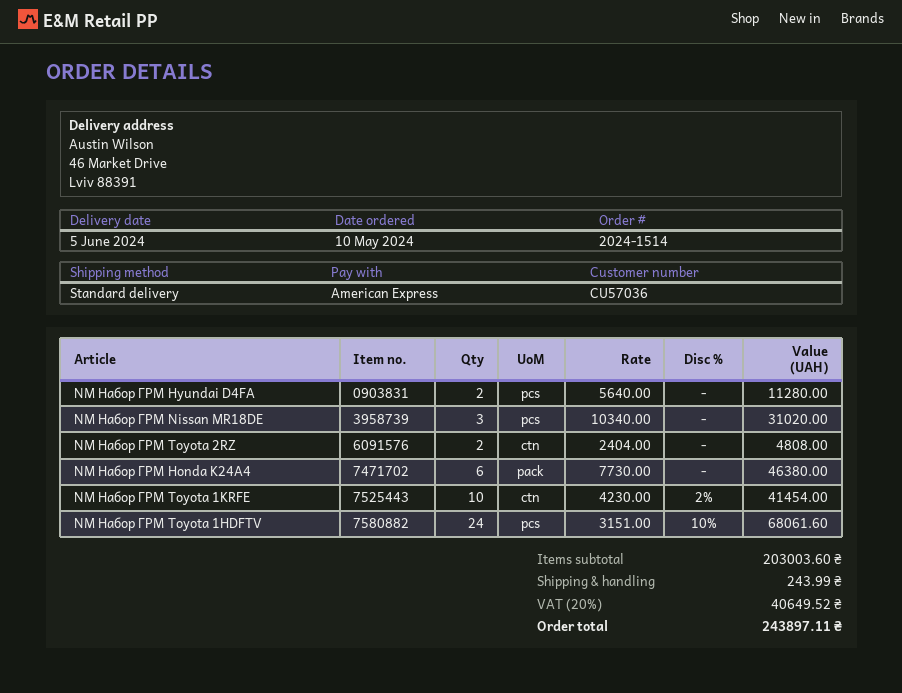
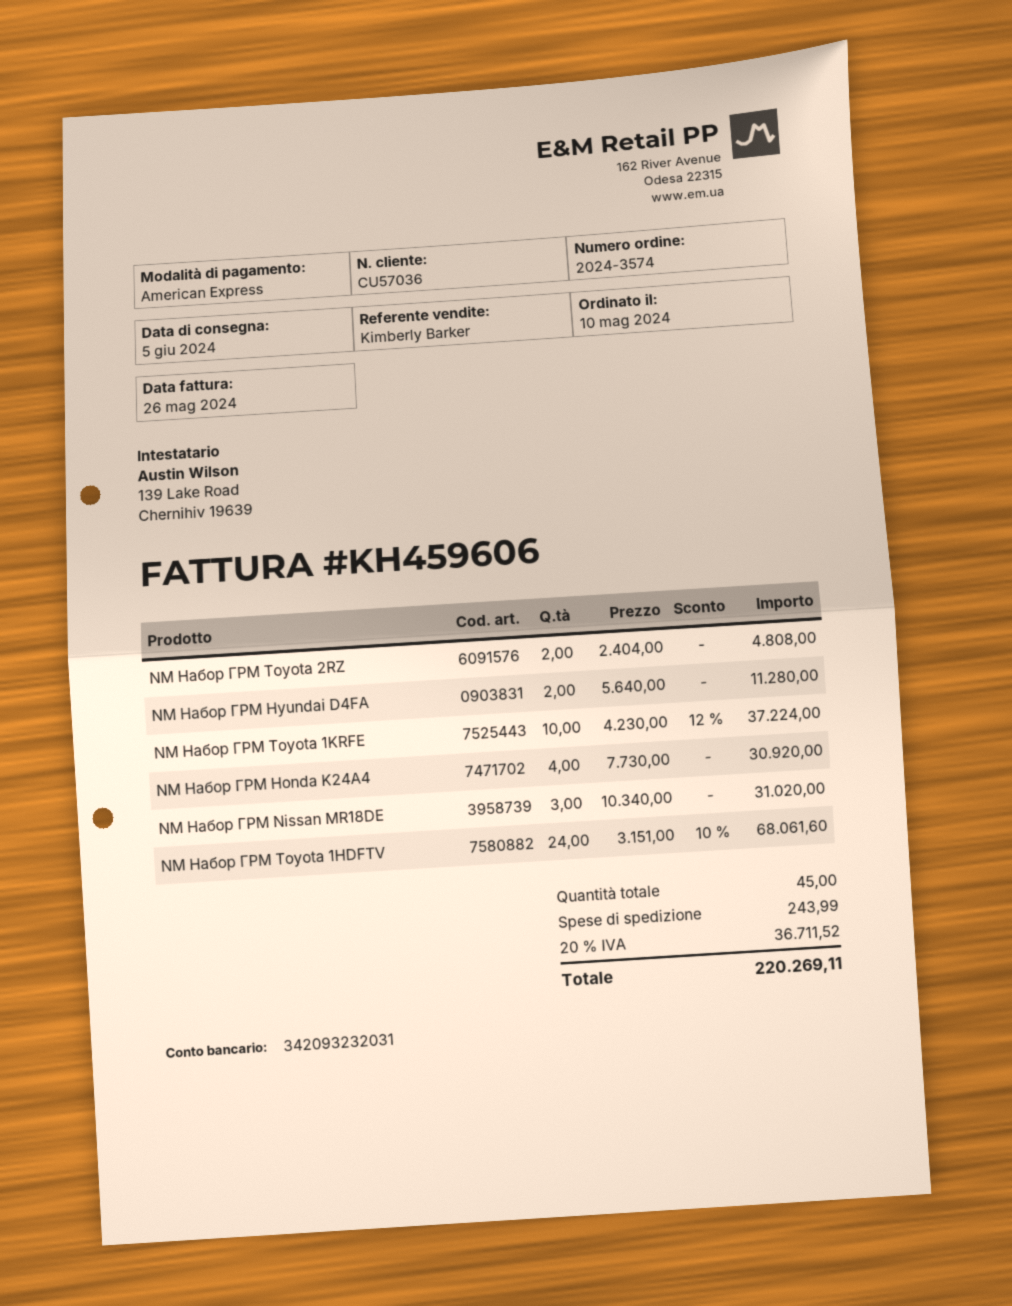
order number: 2024-1514 -> 2024-3574
NM Набор ГРМ Honda K24A4: 6 x 7730.00 = 46380.00 -> 4 x 7730.00 = 30920.00
NM Набор ГРМ Toyota 1KRFE: 10 x 4230.00 - 2% = 41454.00 -> 10 x 4230.00 - 12% = 37224.00
tax: 20% = 40649.52 -> 20% = 36711.52
total: 243897.11 -> 220269.11

